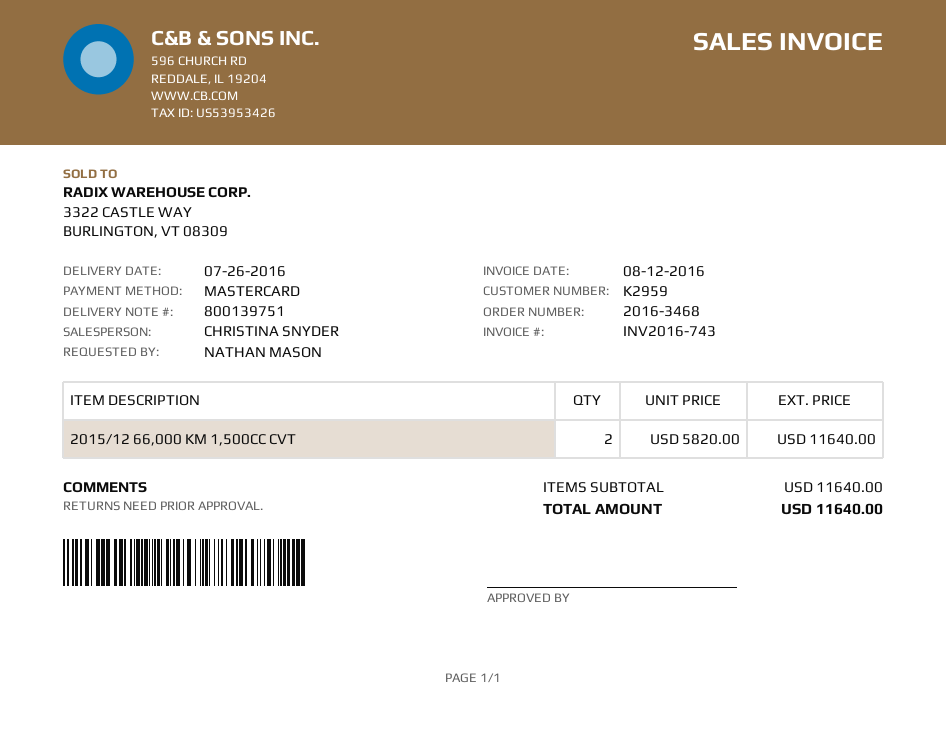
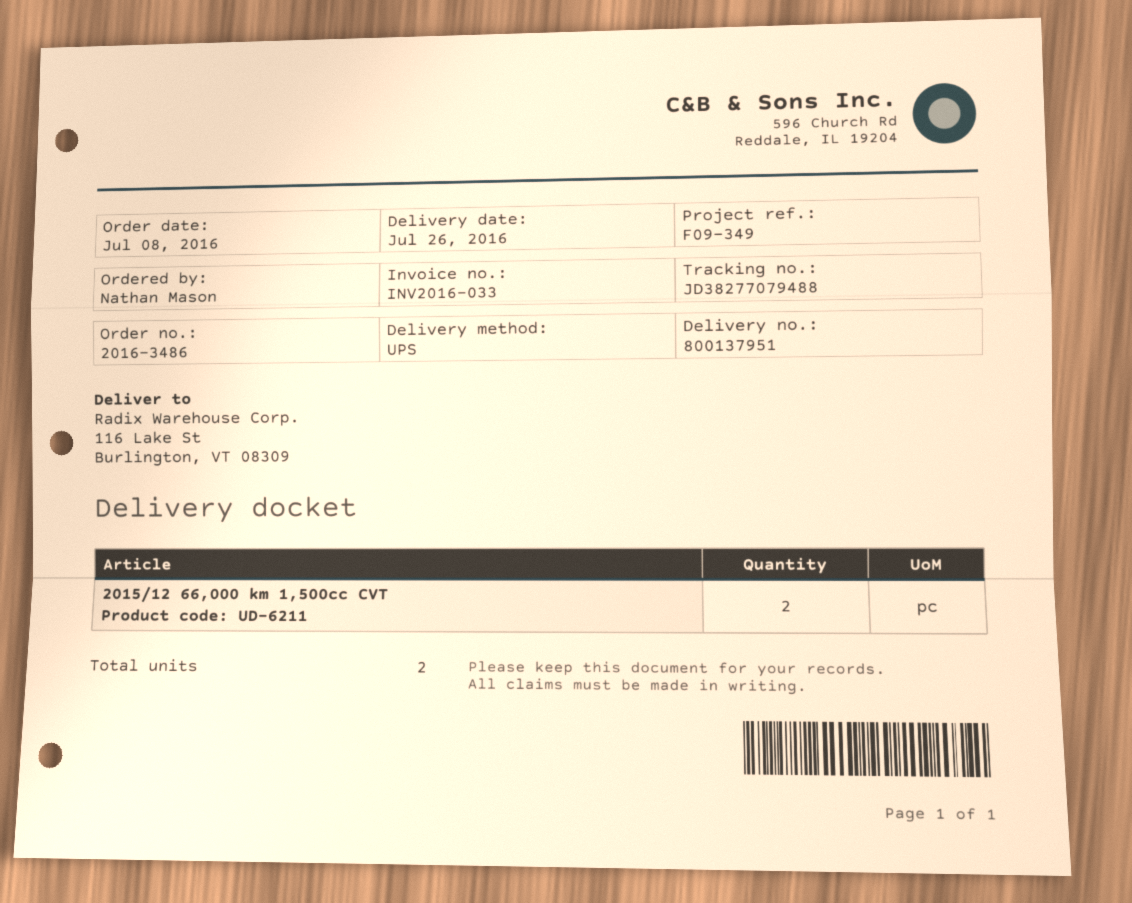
order number: 2016-3468 -> 2016-3486
delivery note number: 800139751 -> 800137951
invoice number: INV2016-743 -> INV2016-033

